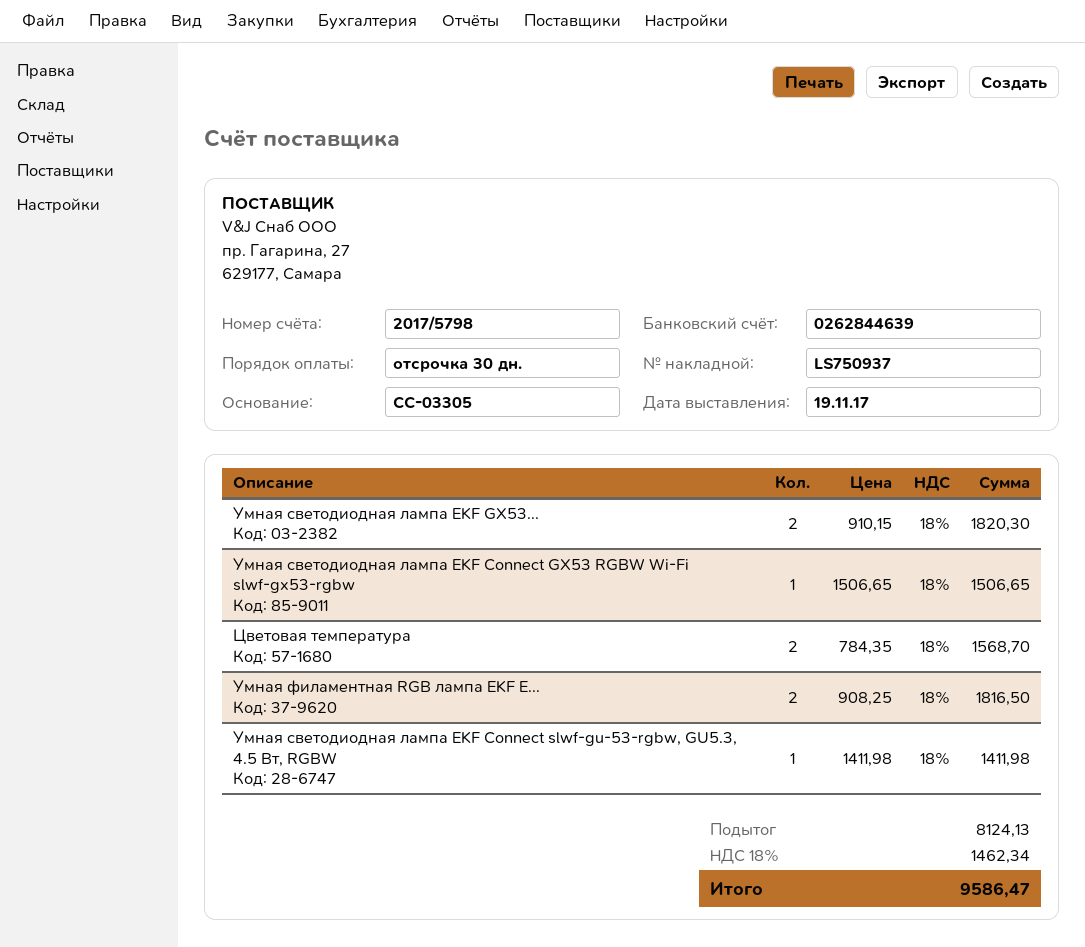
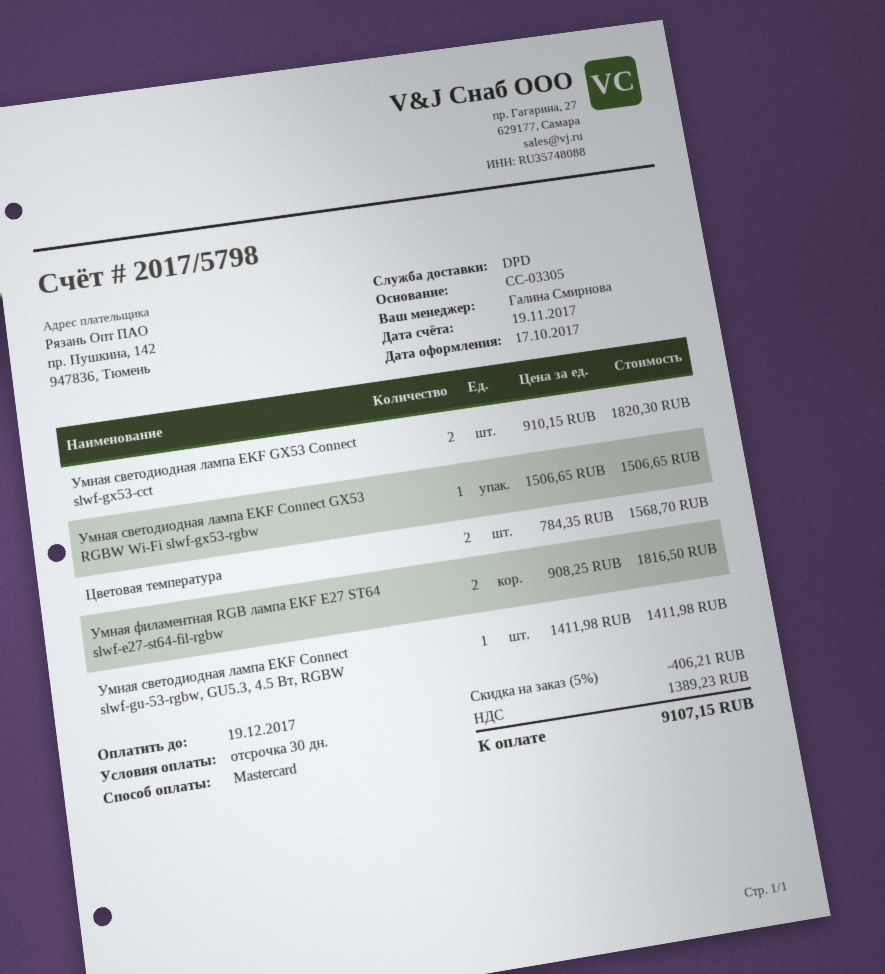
discount: none -> 5% = 406.21
tax: 1462.34 -> 1389.23
total: 9586.47 -> 9107.15

